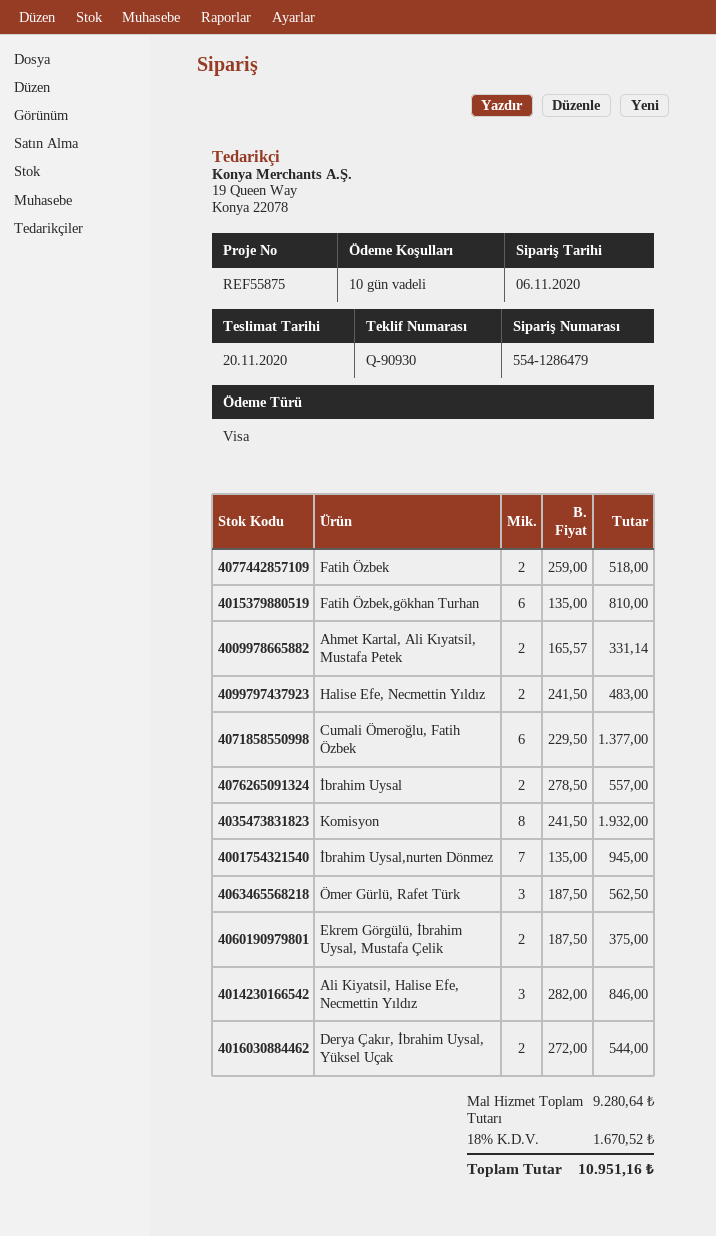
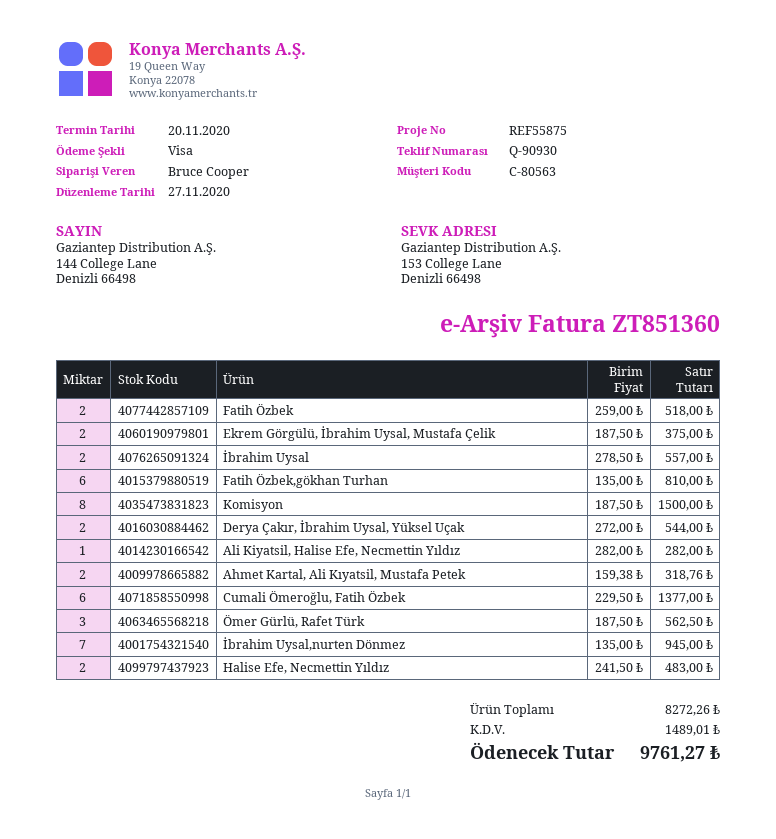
Ahmet Kartal, Ali Kıyatsil, Mustafa Petek: 2 x 165.57 = 331.14 -> 2 x 159.38 = 318.76
Komisyon: 8 x 241.50 = 1932.00 -> 8 x 187.50 = 1500.00
Ali Kiyatsil, Halise Efe, Necmettin Yıldız: 3 x 282.00 = 846.00 -> 1 x 282.00 = 282.00
subtotal: 9280.64 -> 8272.26
tax: 1670.52 -> 1489.01
total: 10951.16 -> 9761.27

